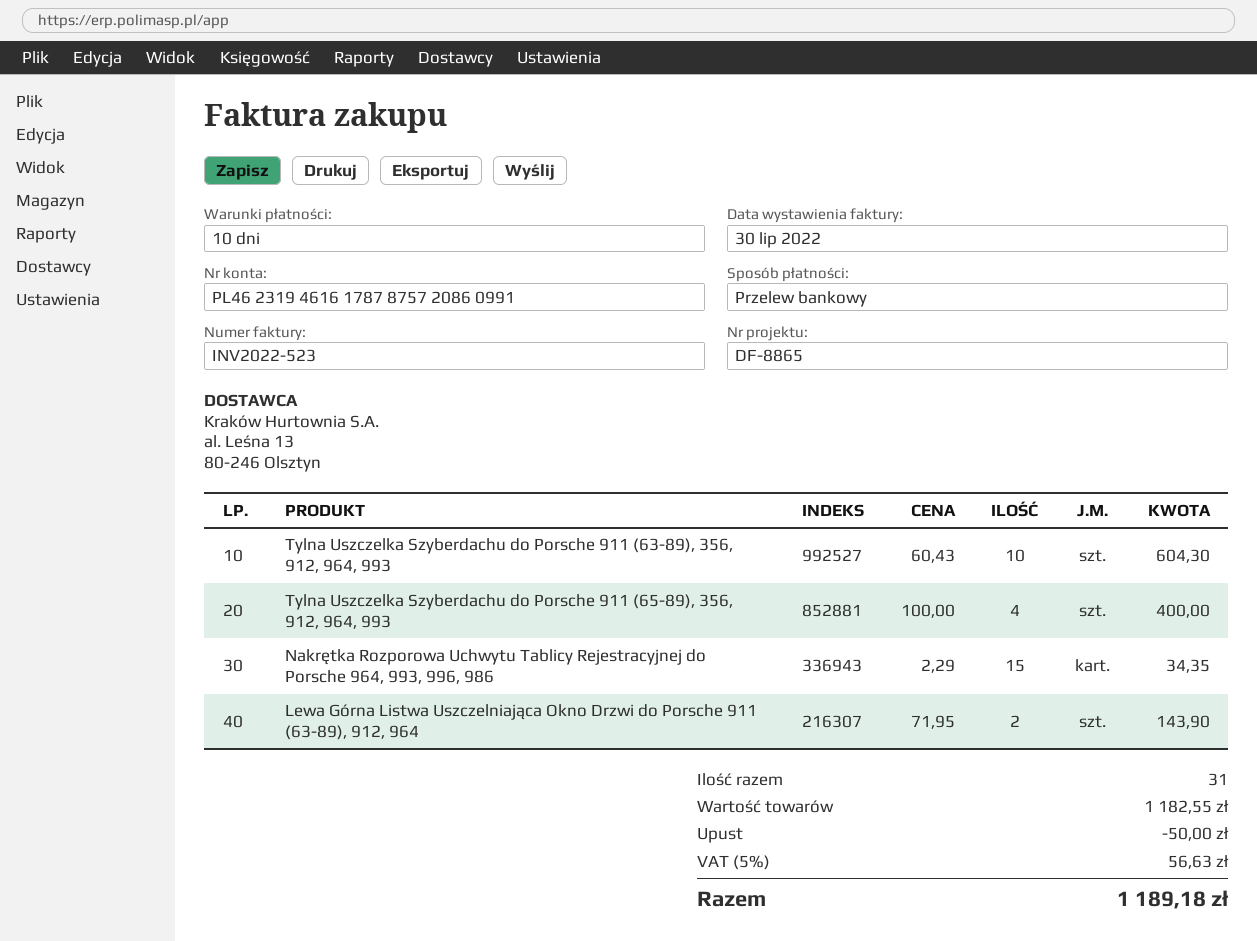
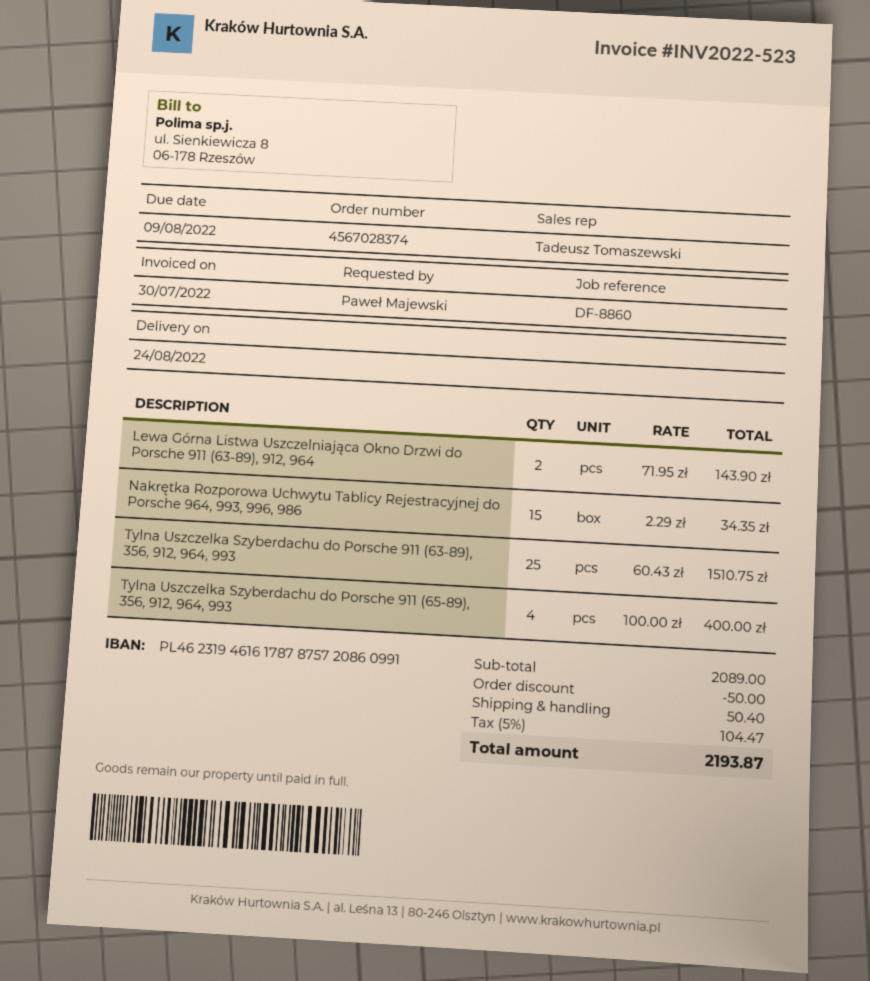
reference: DF-8865 -> DF-8860
Tylna Uszczelka Szyberdachu do Porsche 911 (63-89), 356, 912, 964, 993: 10 x 60.43 = 604.30 -> 25 x 60.43 = 1510.75
subtotal: 1182.55 -> 2089.00
shipping: none -> 50.40
tax: 5% = 56.63 -> 5% = 104.47
total: 1189.18 -> 2193.87

